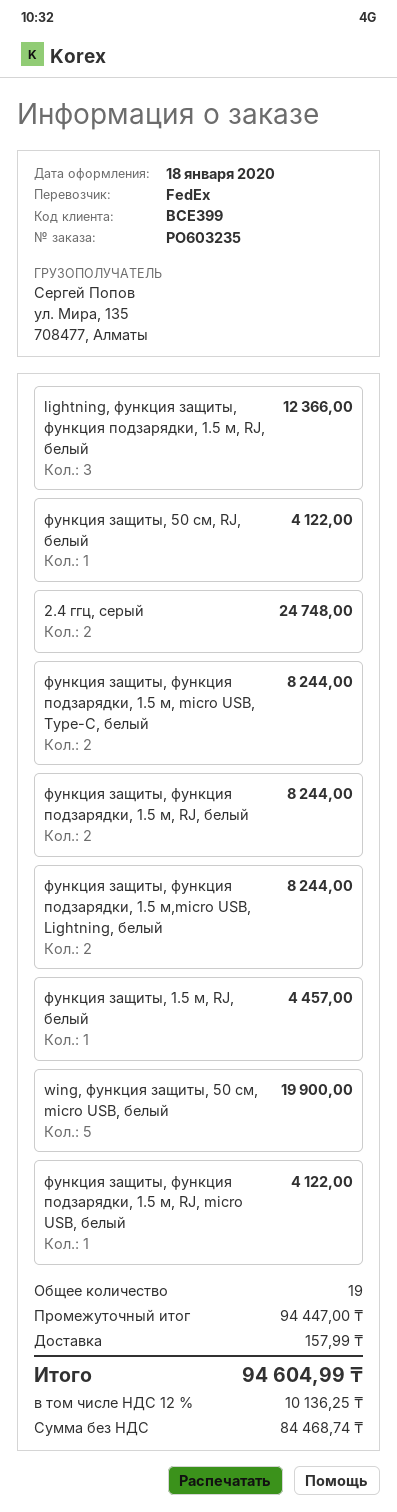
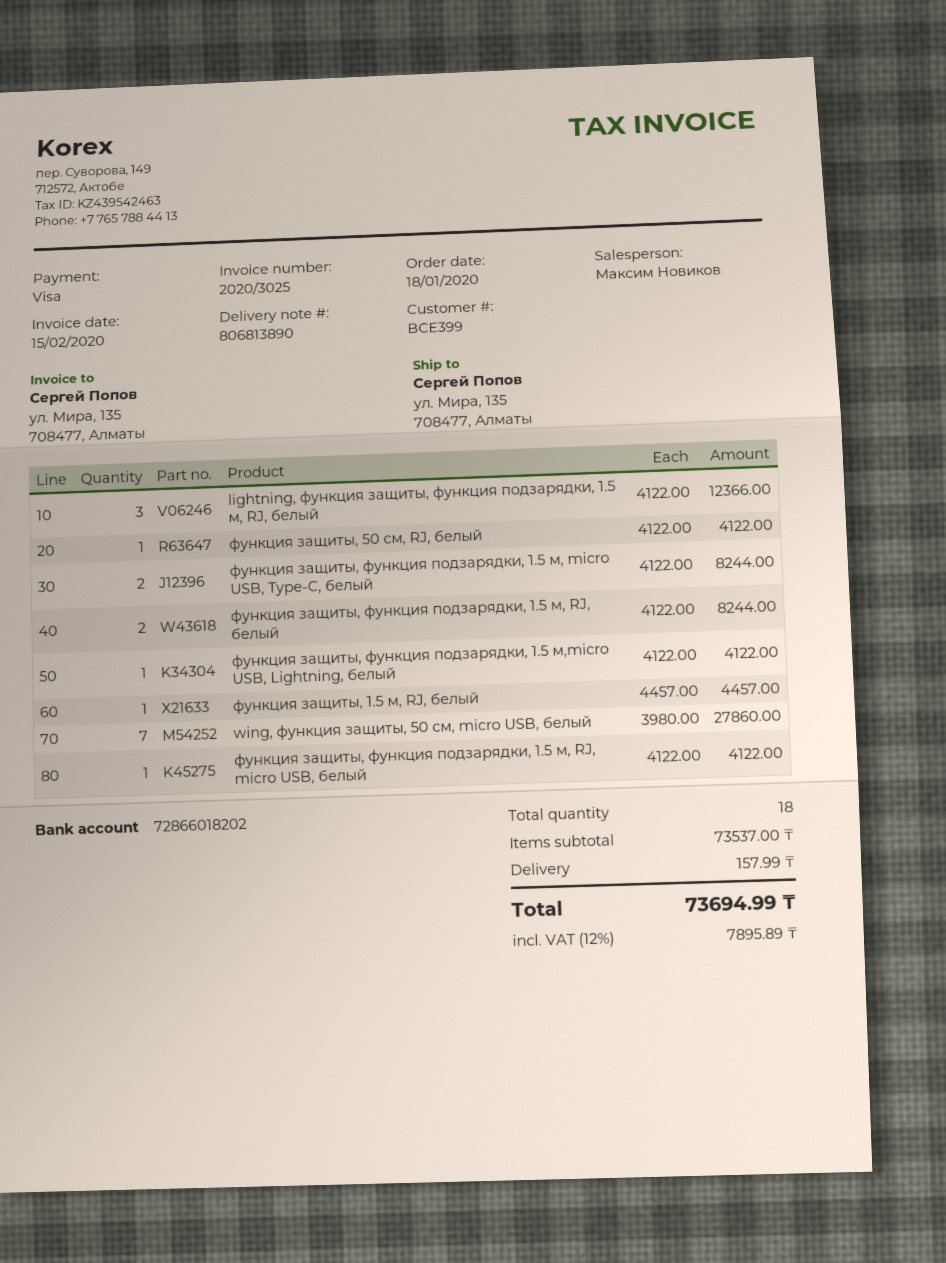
2.4 ггц, серый: 2 for 24748.00 -> none
функция защиты, функция подзарядки, 1.5 м,micro USB, Lightning, белый: 2 for 8244.00 -> 1 for 4122.00
wing, функция защиты, 50 см, micro USB, белый: 5 for 19900.00 -> 7 for 27860.00
total quantity: 19 -> 18
subtotal: 94447.00 -> 73537.00
tax: 12% = 10136.25 -> 12% = 7895.89
total: 94604.99 -> 73694.99

